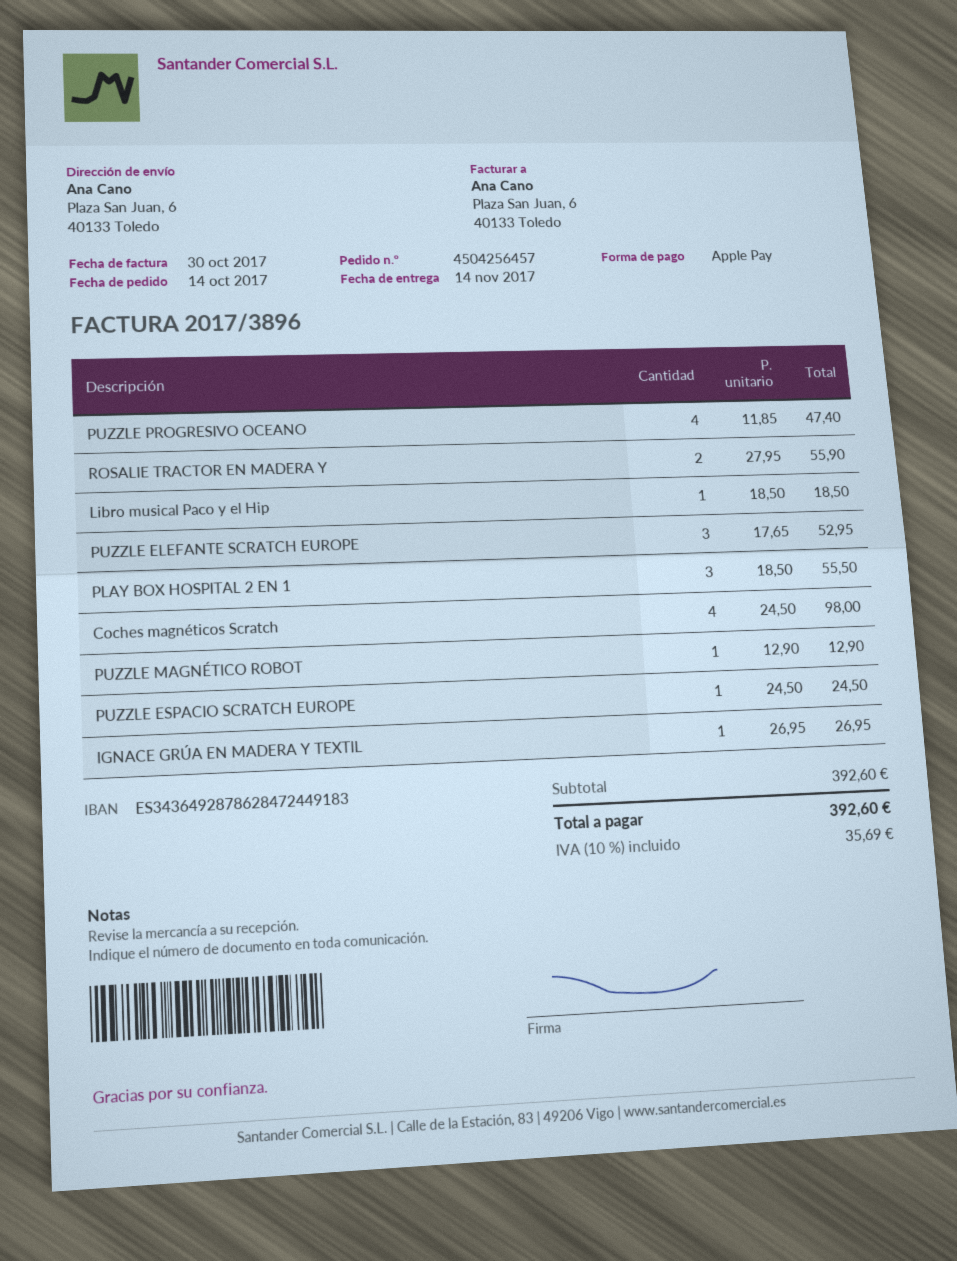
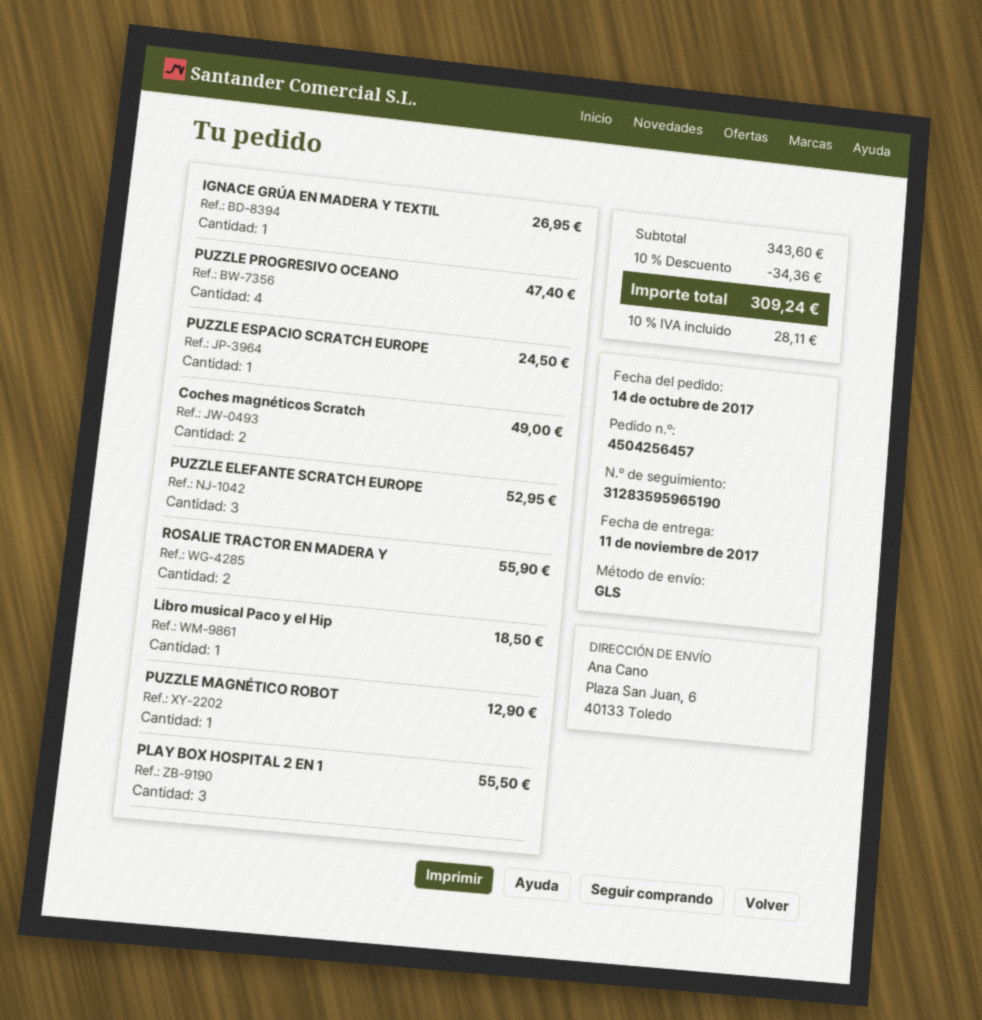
delivery date: 2017-11-14 -> 2017-11-11
Coches magnéticos Scratch: 4 for 98.00 -> 2 for 49.00
subtotal: 392.60 -> 343.60
discount: none -> 10% = 34.36
tax: 10% = 35.69 -> 10% = 28.11
total: 392.60 -> 309.24

